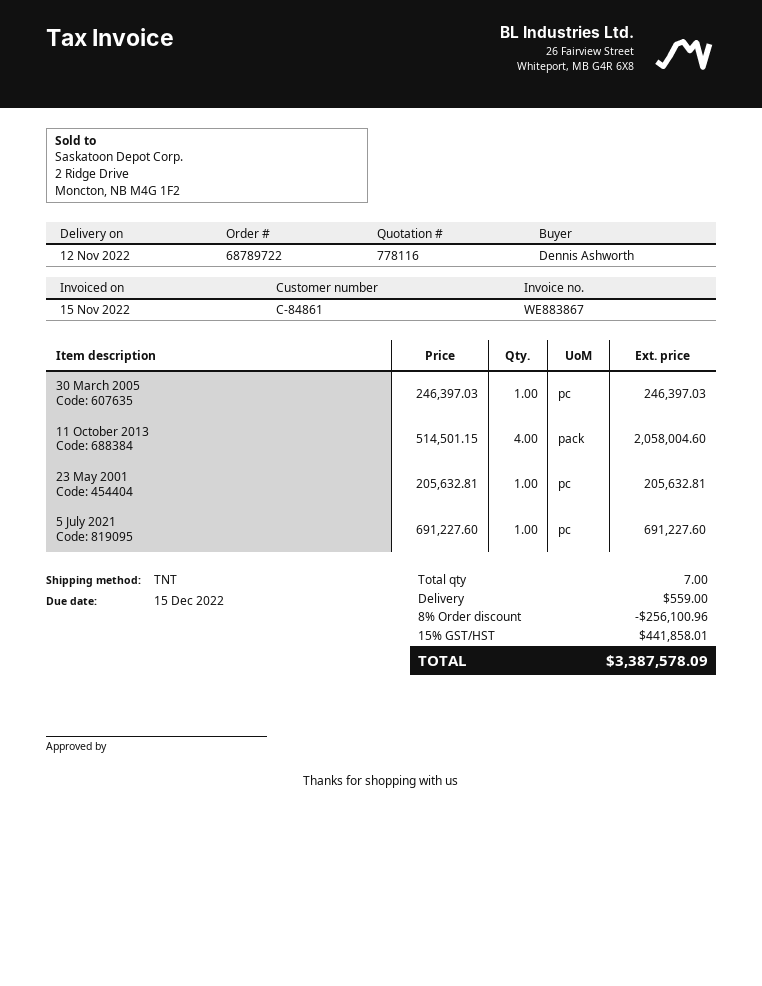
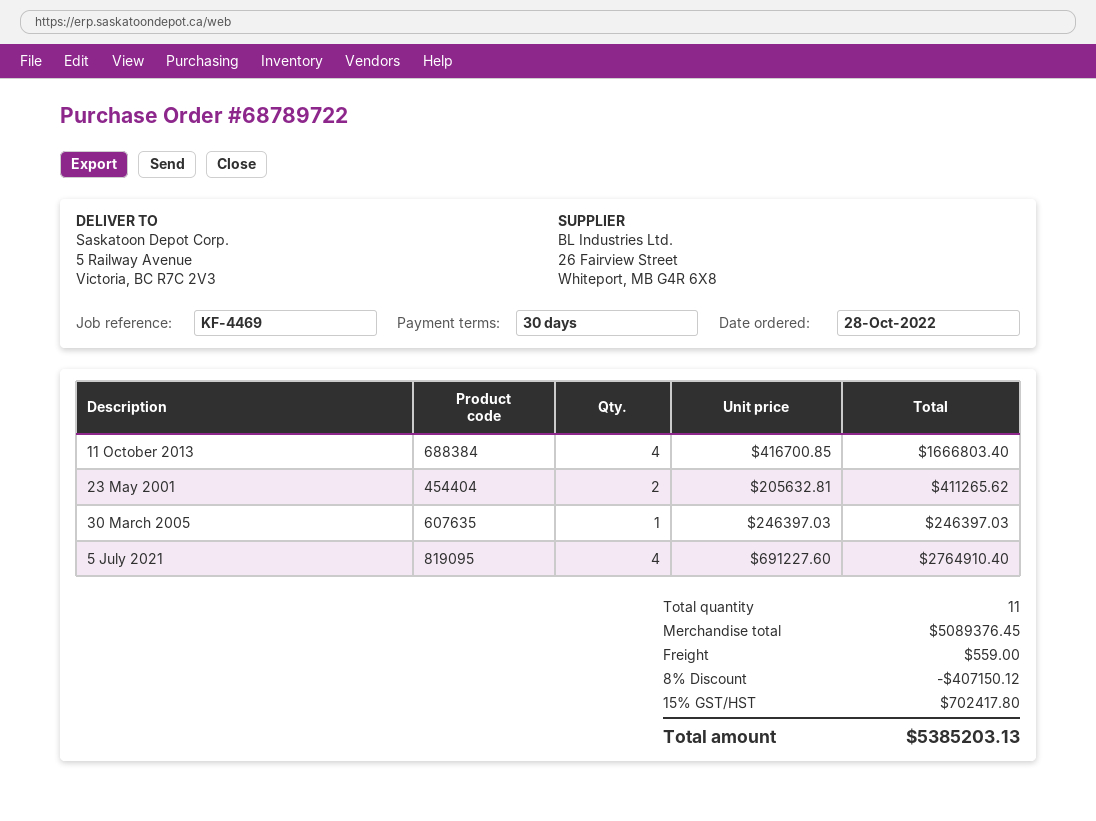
11 October 2013: 4 x 514501.15 = 2058004.60 -> 4 x 416700.85 = 1666803.40
23 May 2001: 1 x 205632.81 = 205632.81 -> 2 x 205632.81 = 411265.62
5 July 2021: 1 x 691227.60 = 691227.60 -> 4 x 691227.60 = 2764910.40
total quantity: 7 -> 11
discount: 8% = 256100.96 -> 8% = 407150.12
tax: 15% = 441858.01 -> 15% = 702417.80
total: 3387578.09 -> 5385203.13

